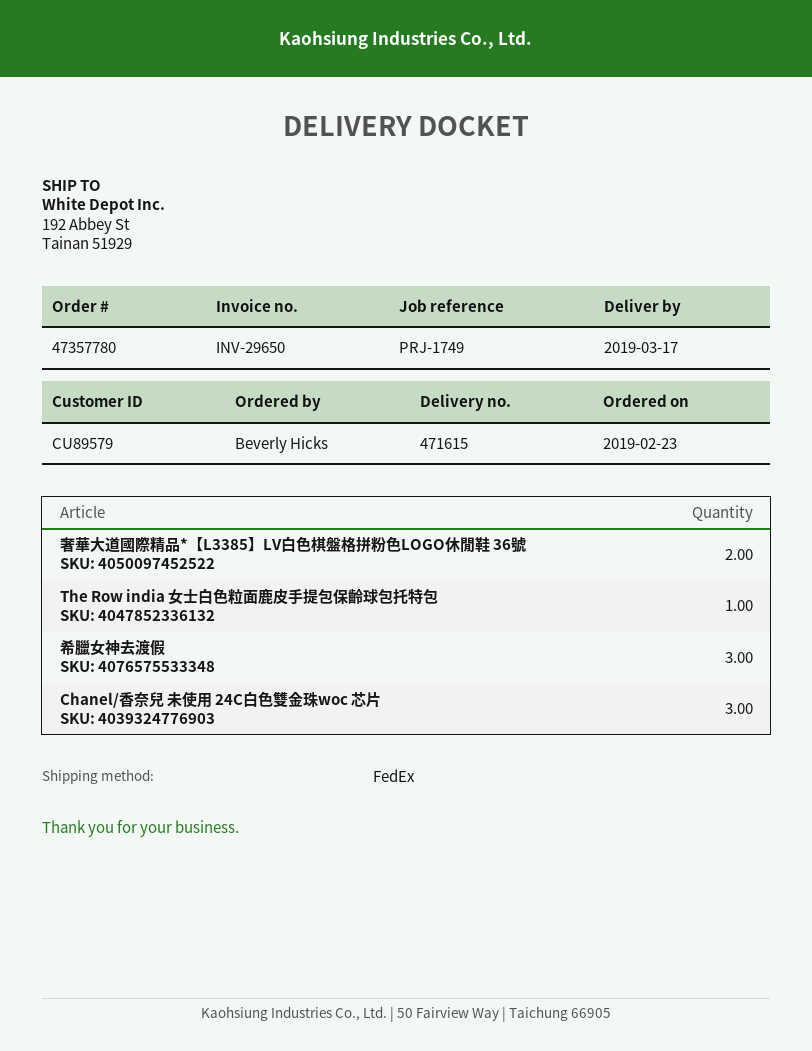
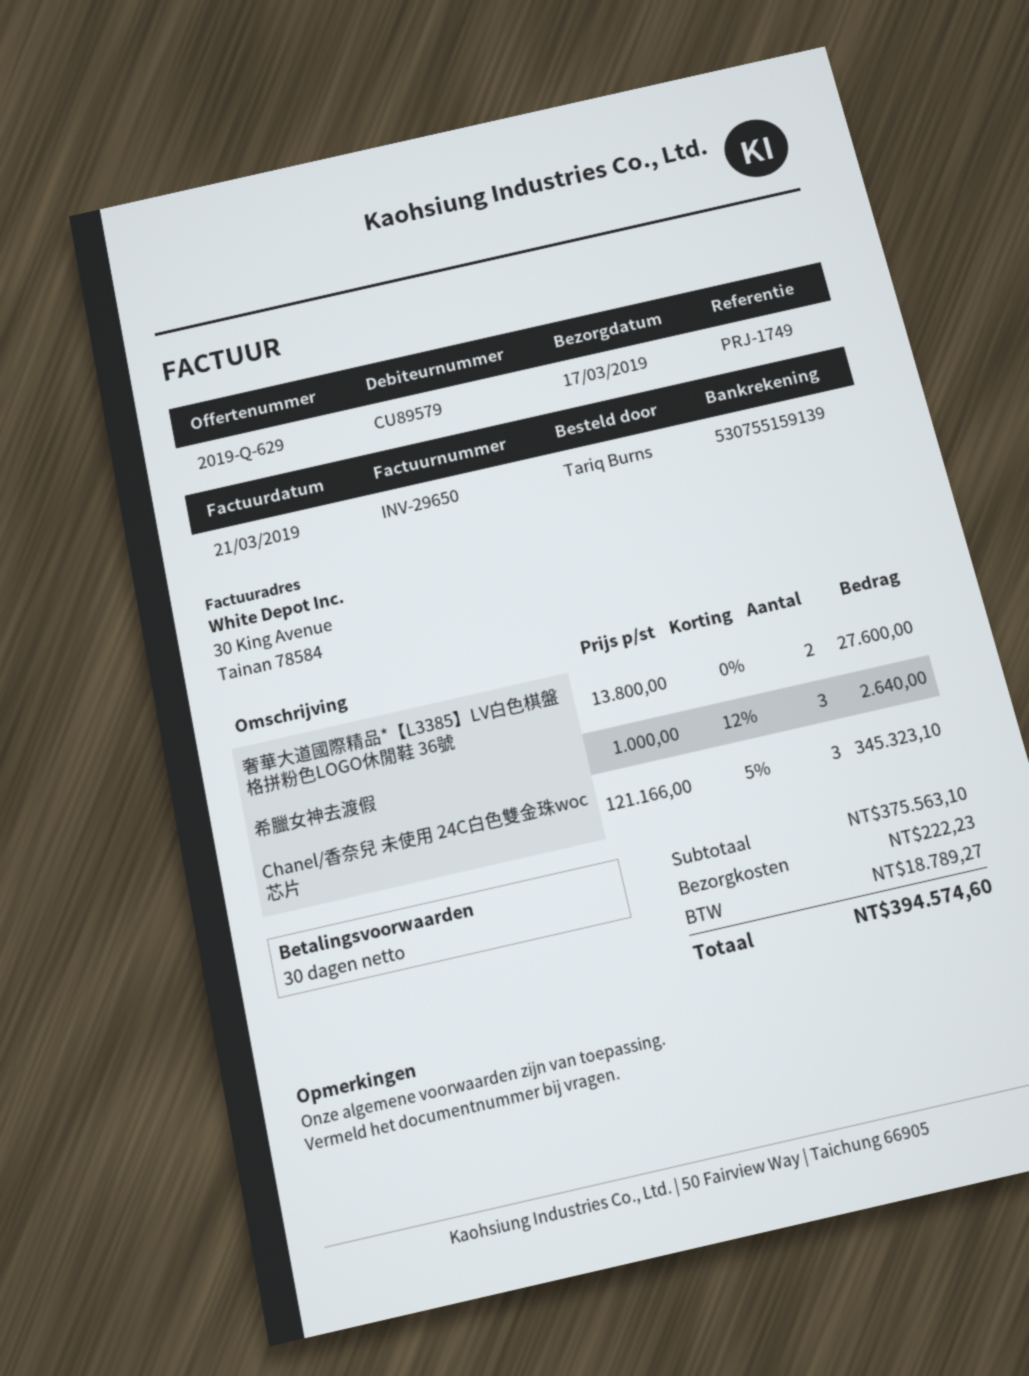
ordered by: Beverly Hicks -> Tariq Burns
The Row india 女士白色粒面鹿皮手提包保齡球包托特包: 1 -> none

